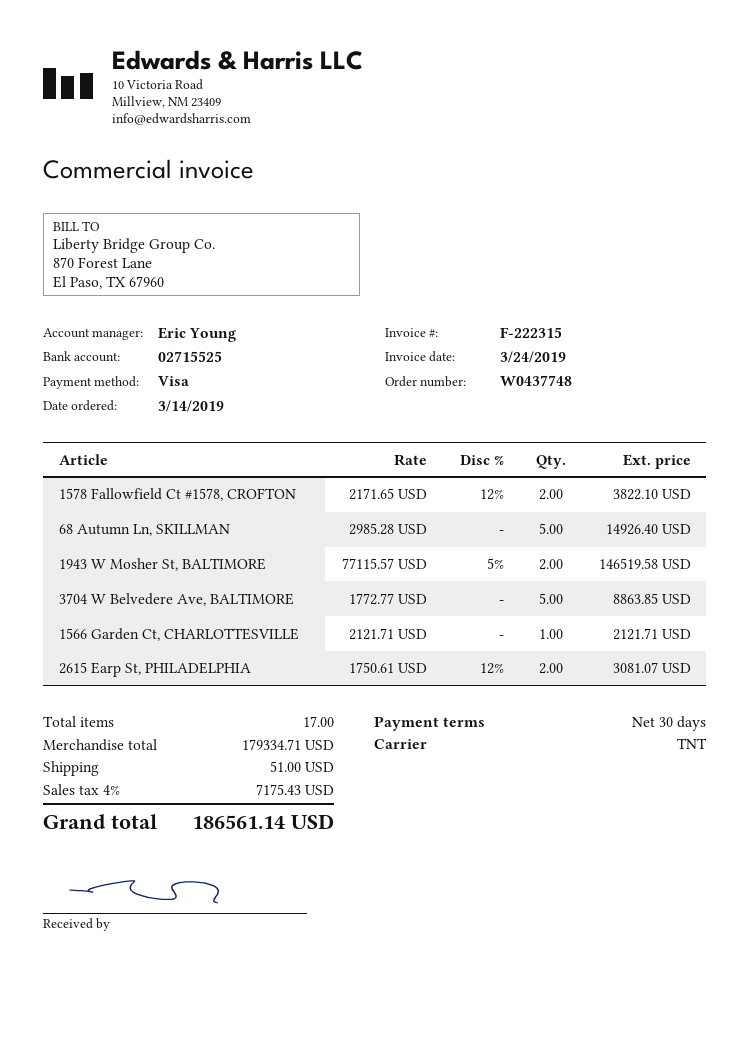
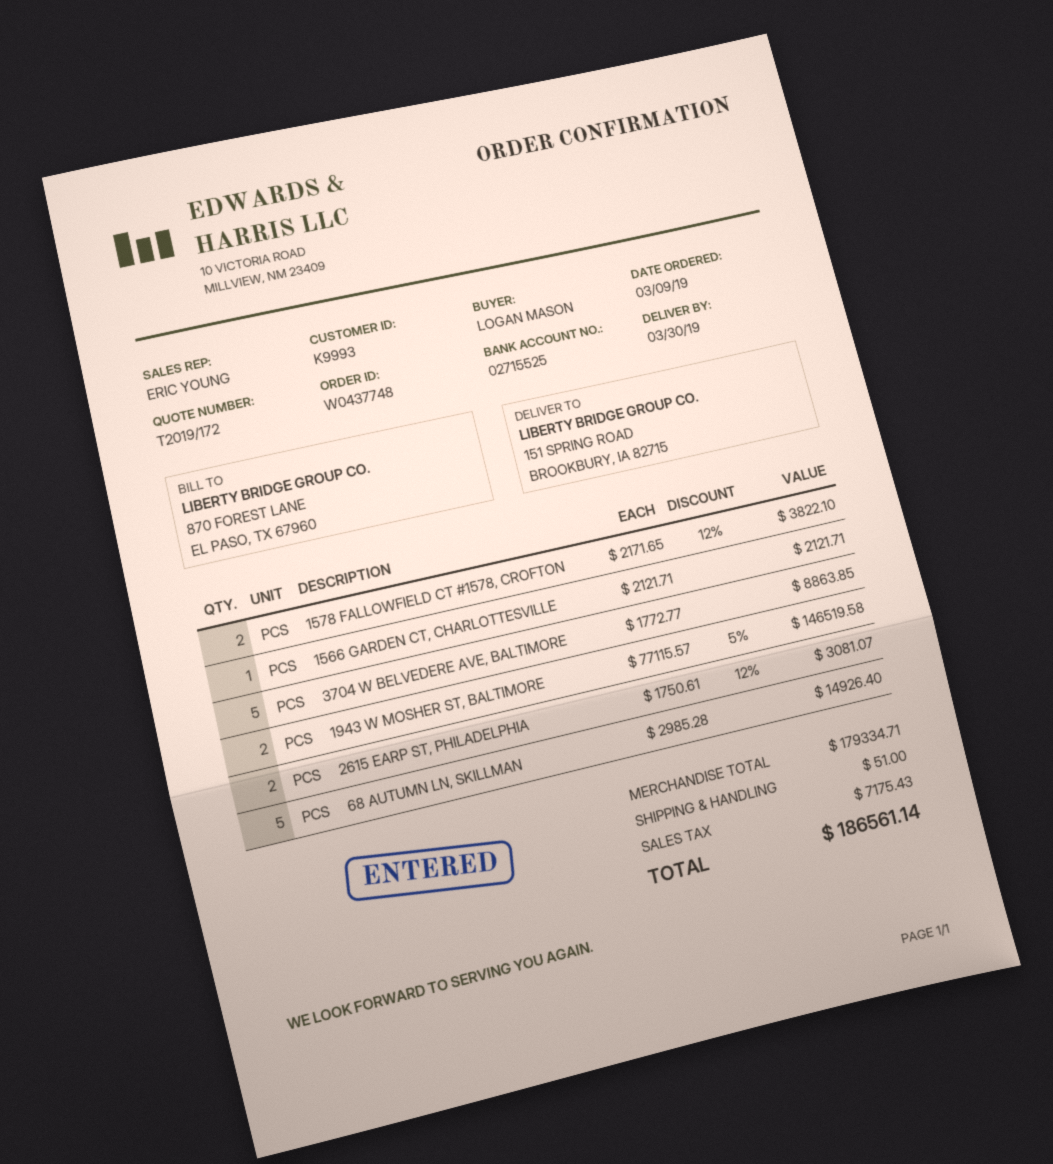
order date: 2019-03-14 -> 2019-03-09

